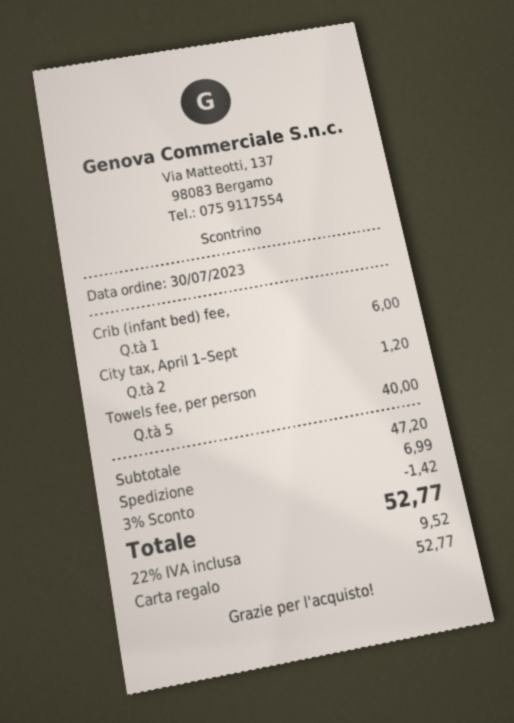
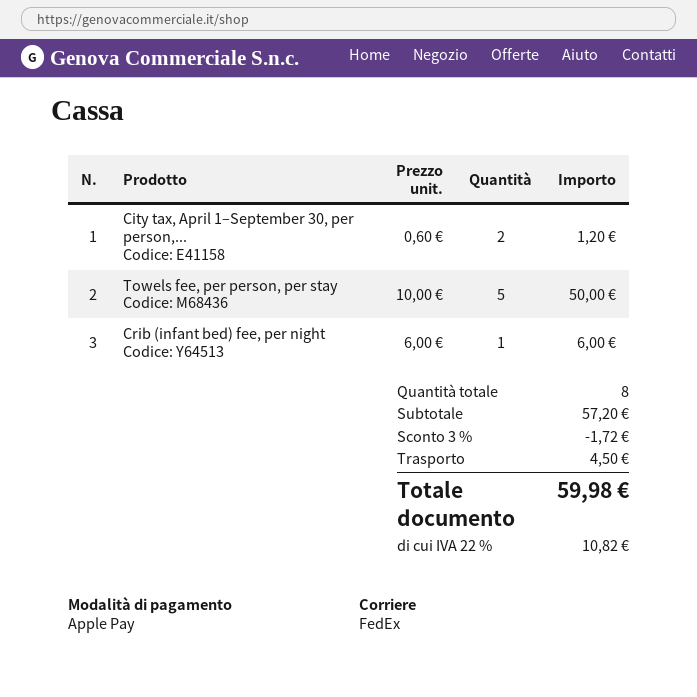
payment method: gift card -> Apple Pay
Towels fee, per person: 5 for 40.00 -> 5 for 50.00
subtotal: 47.20 -> 57.20
discount: 3% = 1.42 -> 3% = 1.72
shipping: 6.99 -> 4.50
tax: 22% = 9.52 -> 22% = 10.82
total: 52.77 -> 59.98

